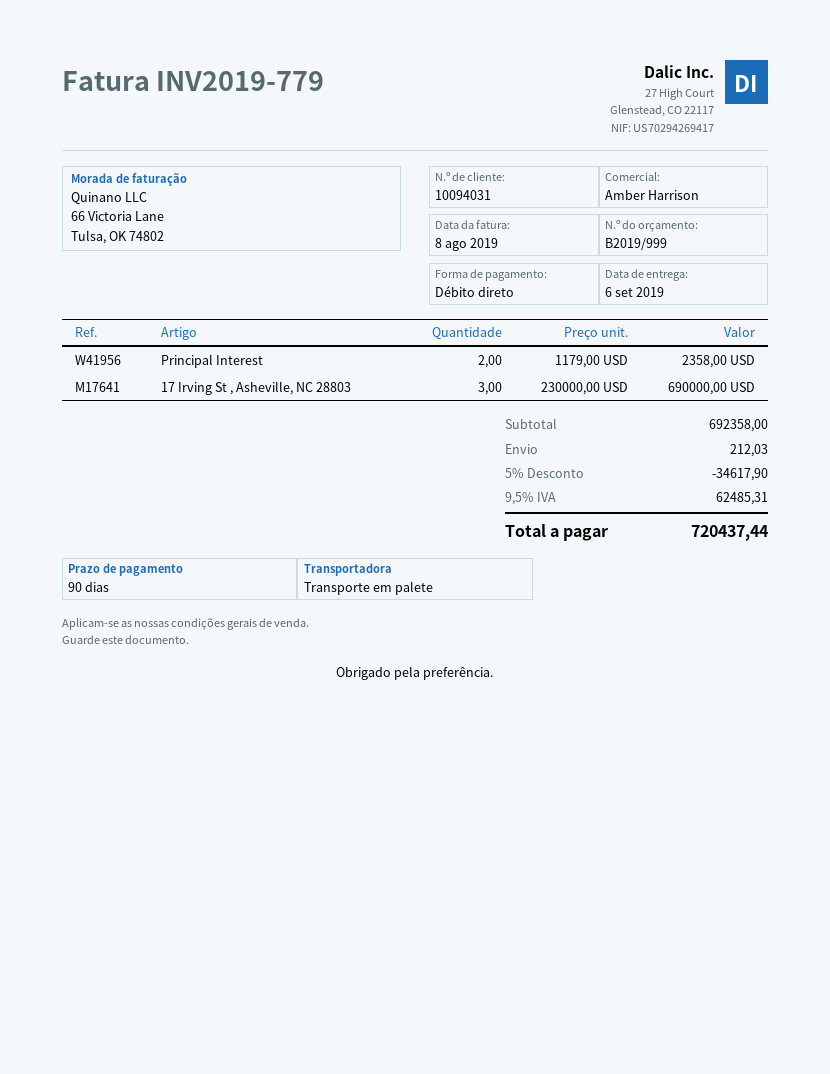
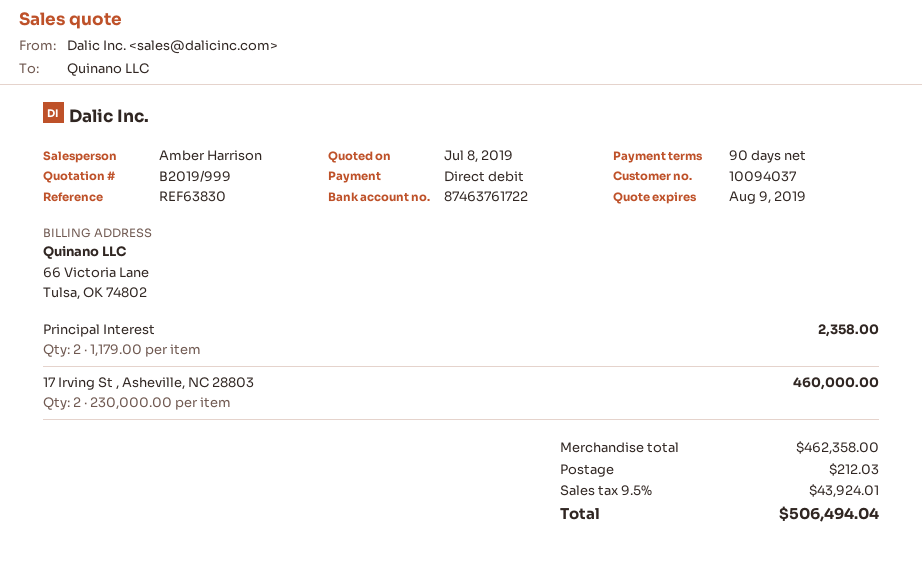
customer number: 10094031 -> 10094037
17 Irving St , Asheville, NC 28803: 3 x 230000.00 = 690000.00 -> 2 x 230000.00 = 460000.00
subtotal: 692358.00 -> 462358.00
discount: 5% = 34617.90 -> none
tax: 9.5% = 62485.31 -> 9.5% = 43924.01
total: 720437.44 -> 506494.04

